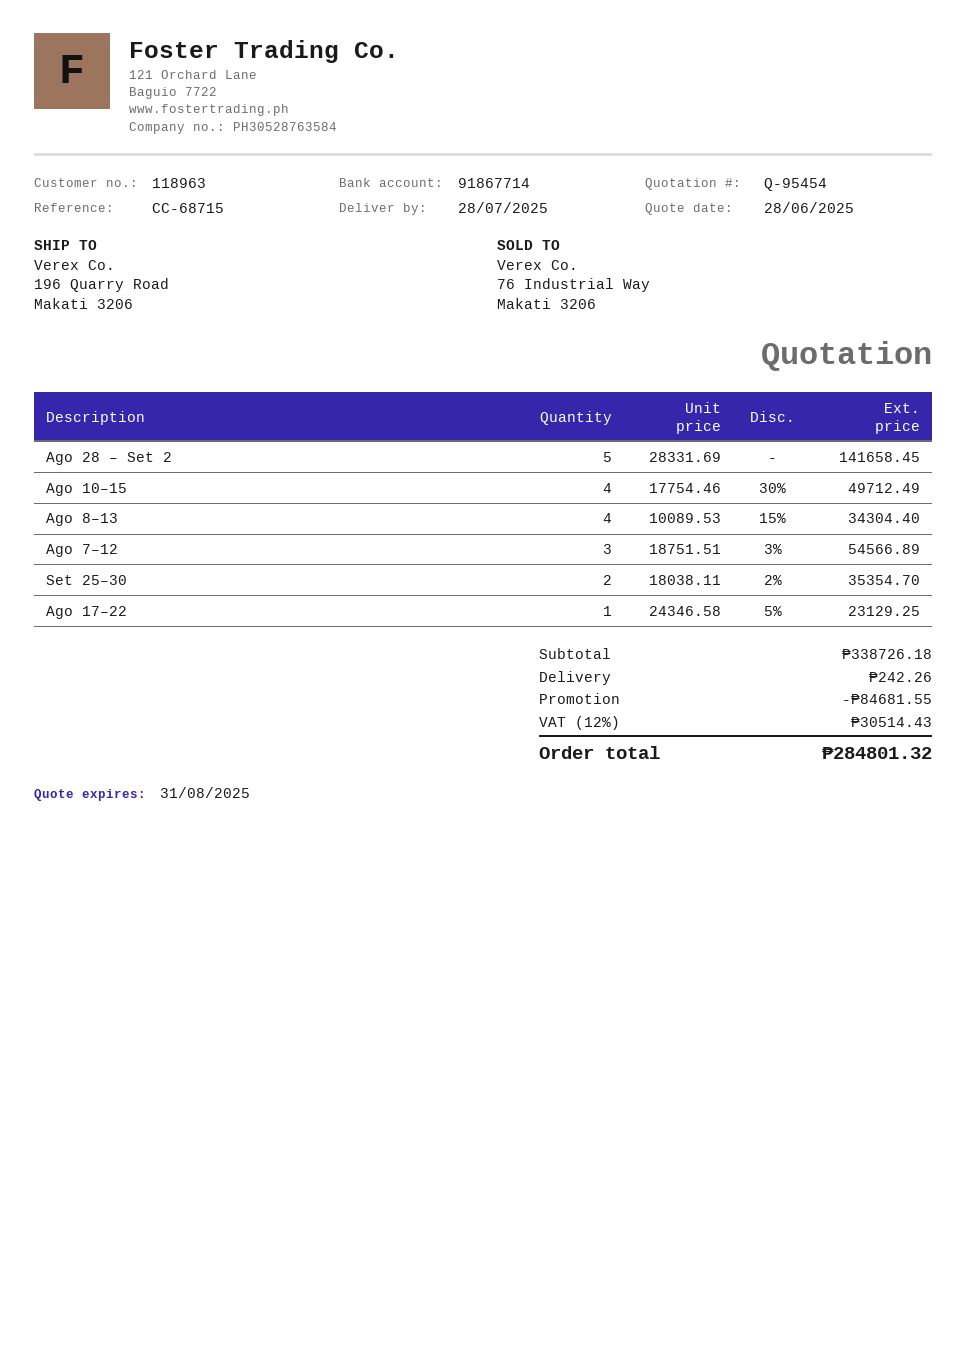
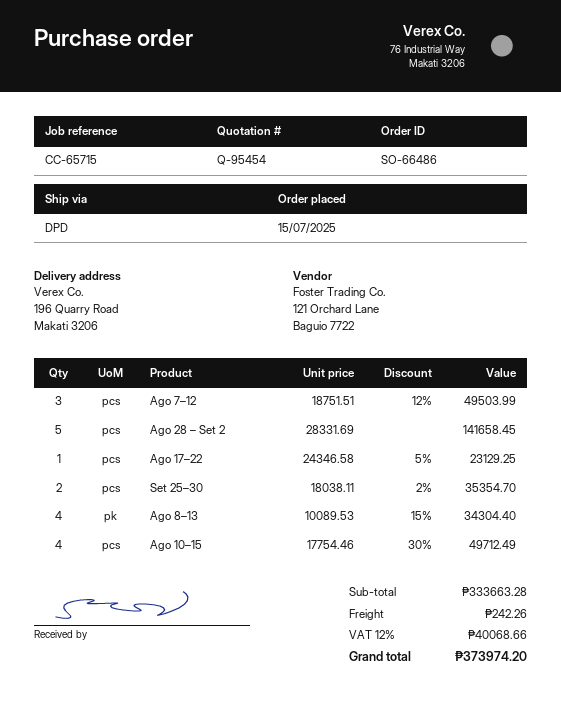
reference: CC-68715 -> CC-65715
Ago 7–12: 3 x 18751.51 - 3% = 54566.89 -> 3 x 18751.51 - 12% = 49503.99
subtotal: 338726.18 -> 333663.28
discount: 84681.55 -> none
tax: 12% = 30514.43 -> 12% = 40068.66
total: 284801.32 -> 373974.20

